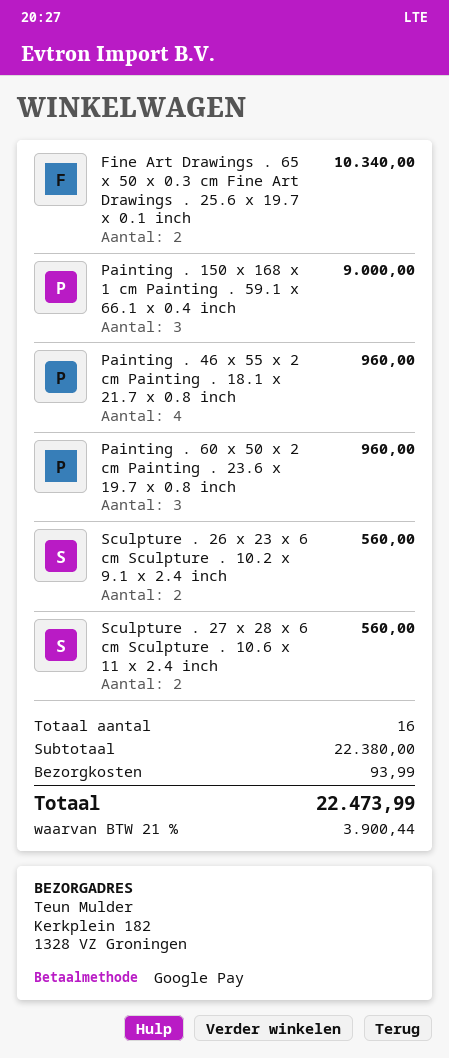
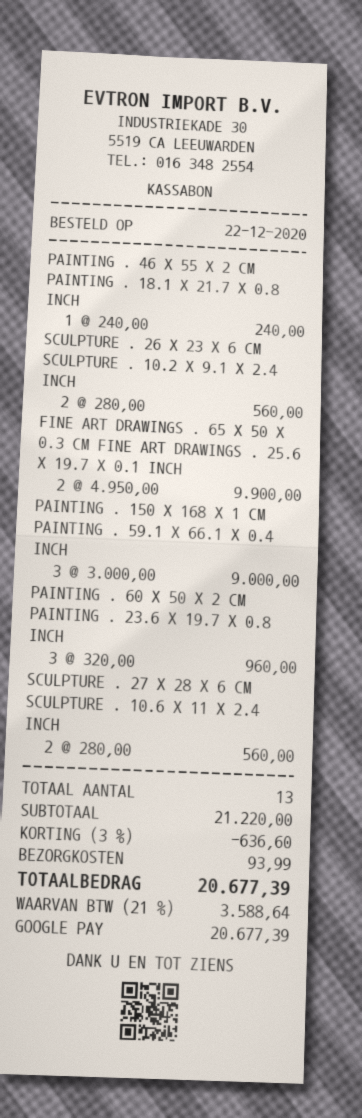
Fine Art Drawings . 65 x 50 x 0.3 cm Fine Art Drawings . 25.6 x 19.7 x 0.1 inch: 2 for 10340.00 -> 2 for 9900.00
Painting . 46 x 55 x 2 cm Painting . 18.1 x 21.7 x 0.8 inch: 4 for 960.00 -> 1 for 240.00
total quantity: 16 -> 13
subtotal: 22380.00 -> 21220.00
discount: none -> 3% = 636.60
tax: 21% = 3900.44 -> 21% = 3588.64
total: 22473.99 -> 20677.39

